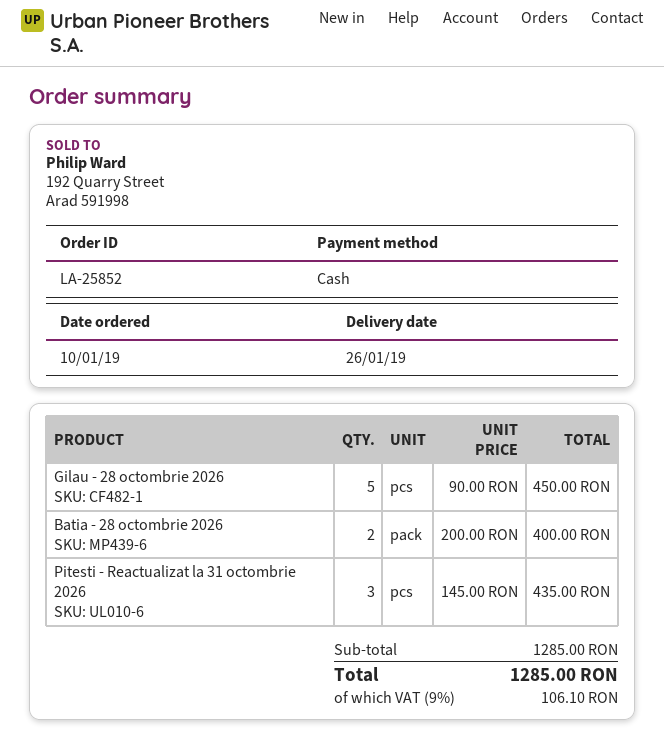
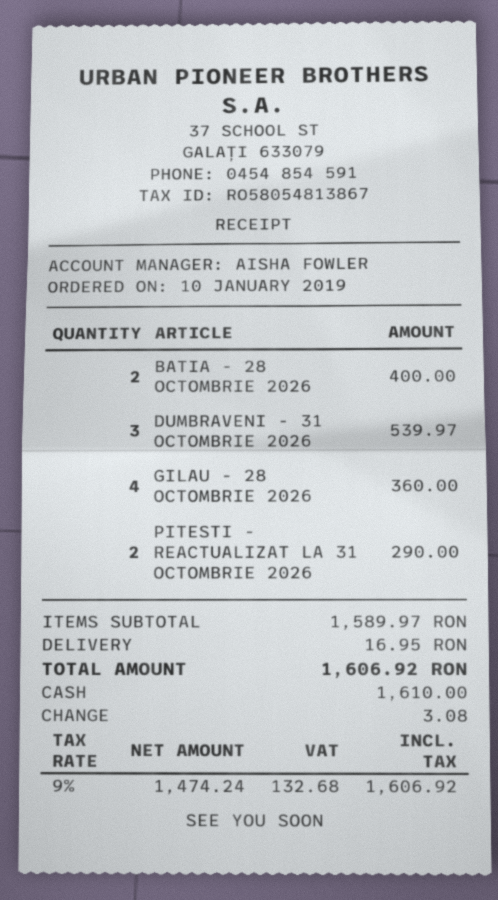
Gilau - 28 octombrie 2026: 5 for 450.00 -> 4 for 360.00
Pitesti - Reactualizat la 31 octombrie 2026: 3 for 435.00 -> 2 for 290.00
DUMBRAVENI - 31 OCTOMBRIE 2026: none -> 3 for 539.97
subtotal: 1285.00 -> 1589.97
shipping: none -> 16.95
tax: 9% = 106.10 -> 9% = 132.68
total: 1285.00 -> 1606.92

